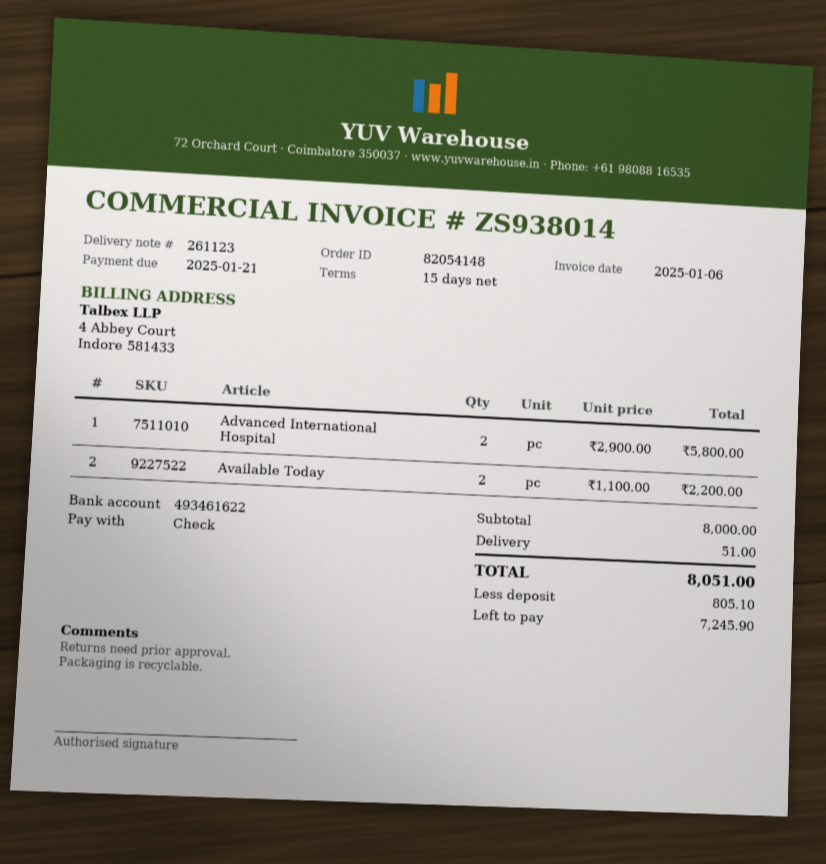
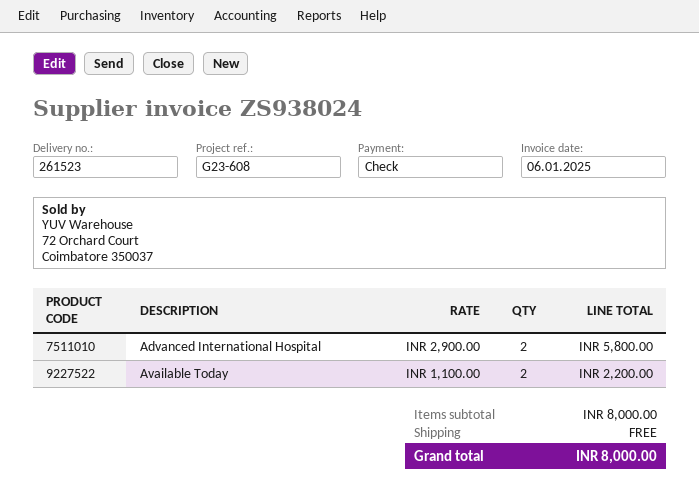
delivery note number: 261123 -> 261523
invoice number: ZS938014 -> ZS938024
shipping: 51.00 -> 0.00
total: 8051.00 -> 8000.00

